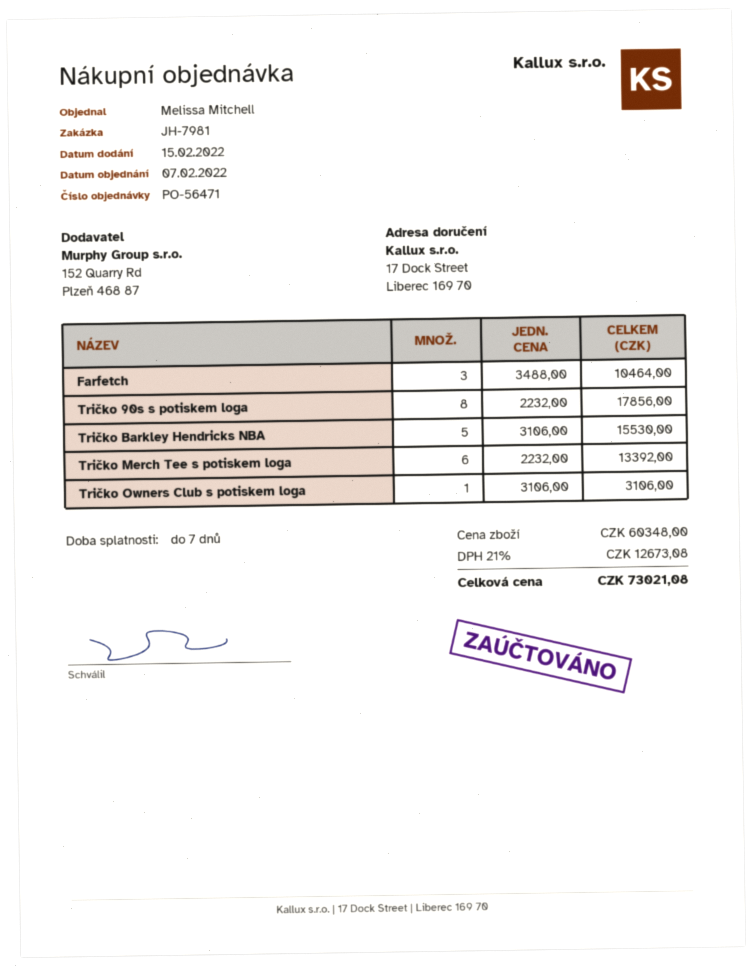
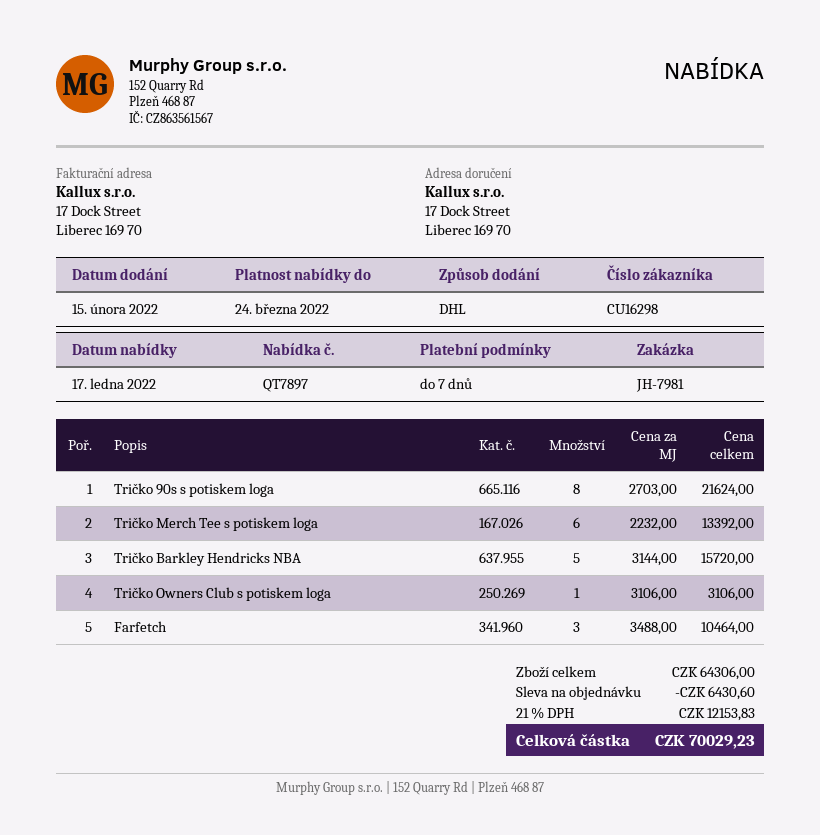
Tričko 90s s potiskem loga: 8 x 2232.00 = 17856.00 -> 8 x 2703.00 = 21624.00
Tričko Barkley Hendricks NBA: 5 x 3106.00 = 15530.00 -> 5 x 3144.00 = 15720.00
subtotal: 60348.00 -> 64306.00
discount: none -> 6430.60
tax: 21% = 12673.08 -> 21% = 12153.83
total: 73021.08 -> 70029.23

